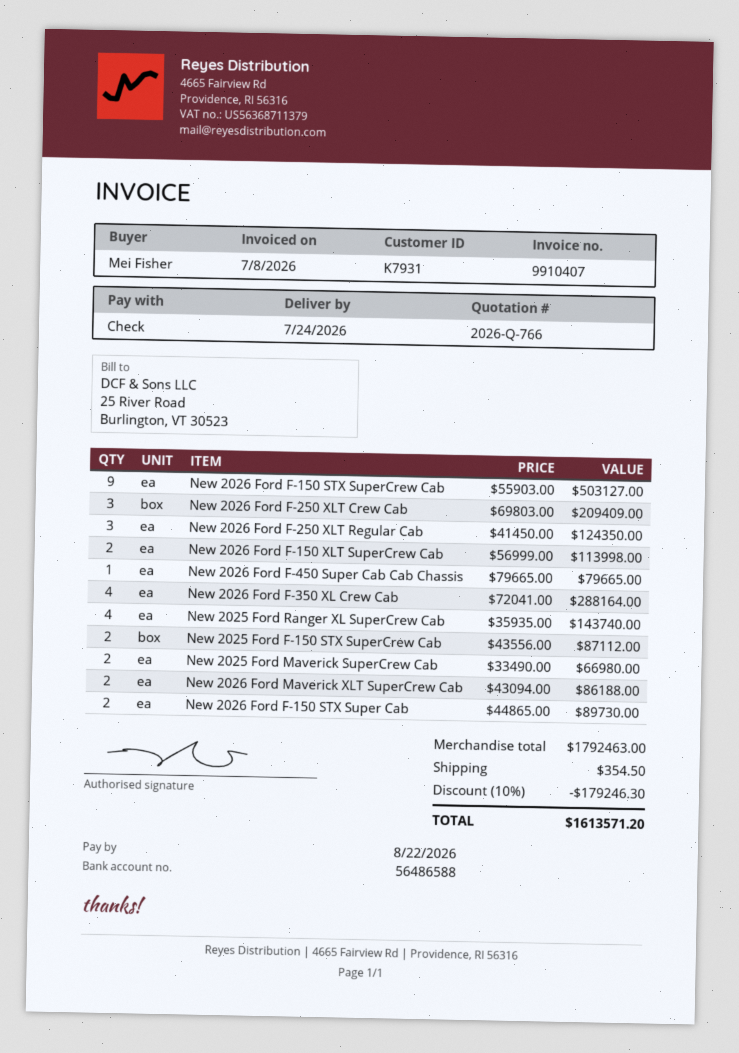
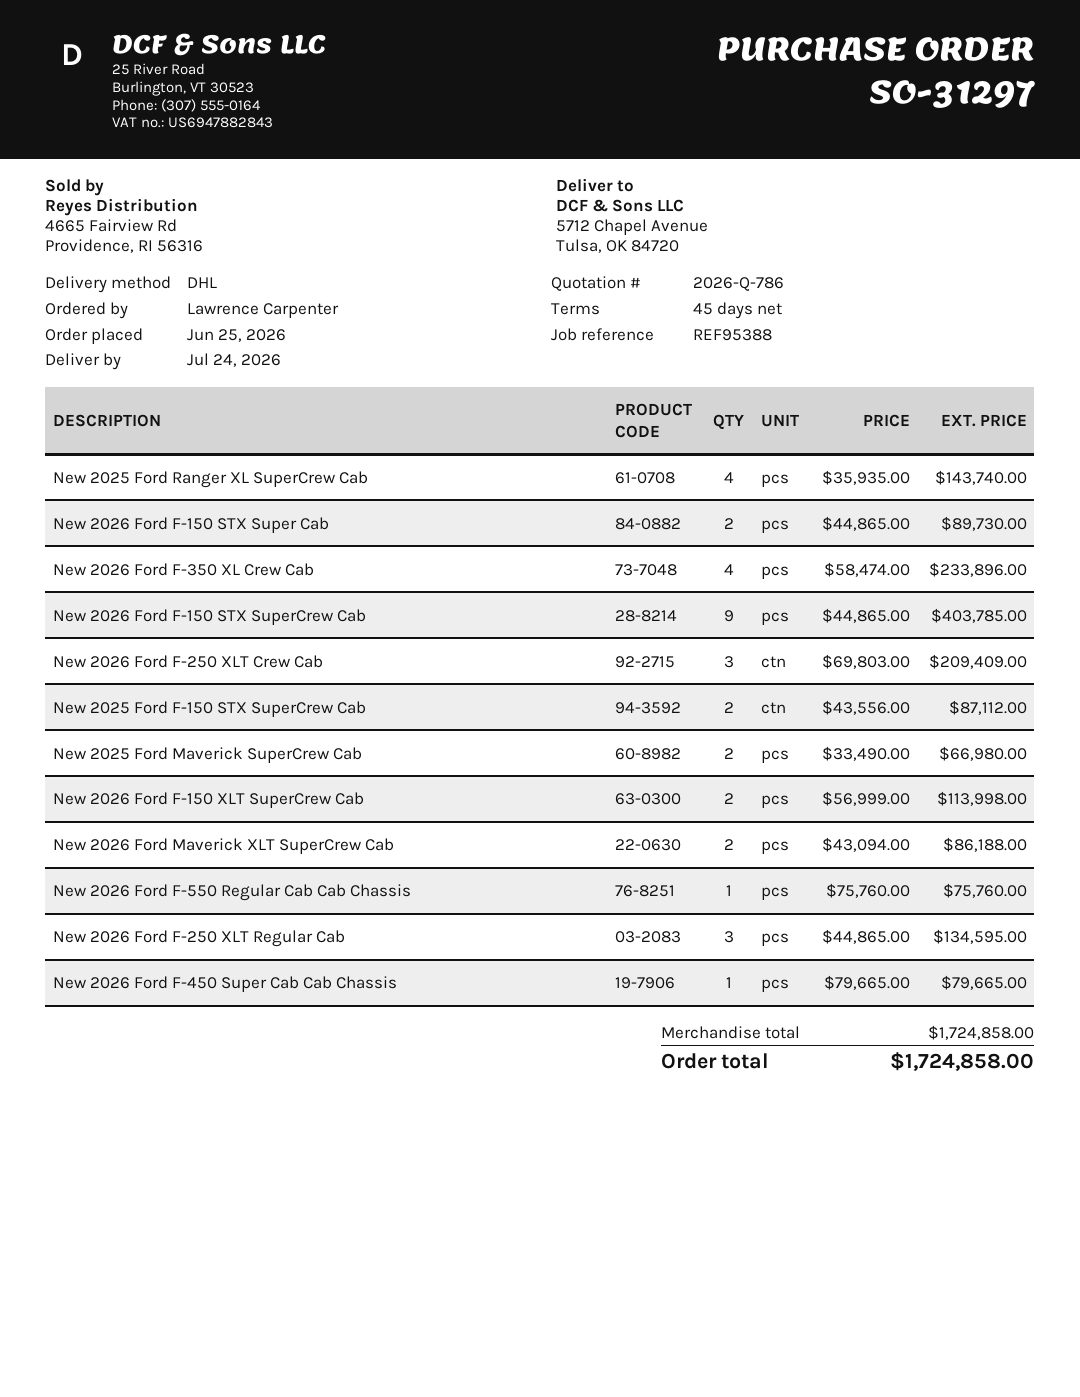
quote number: 2026-Q-766 -> 2026-Q-786
ordered by: Mei Fisher -> Lawrence Carpenter
New 2026 Ford F-150 STX SuperCrew Cab: 9 x 55903.00 = 503127.00 -> 9 x 44865.00 = 403785.00
New 2026 Ford F-250 XLT Regular Cab: 3 x 41450.00 = 124350.00 -> 3 x 44865.00 = 134595.00
New 2026 Ford F-350 XL Crew Cab: 4 x 72041.00 = 288164.00 -> 4 x 58474.00 = 233896.00
New 2026 Ford F-550 Regular Cab Cab Chassis: none -> 1 x 75760.00 = 75760.00
subtotal: 1792463.00 -> 1724858.00
discount: 10% = 179246.30 -> none
shipping: 354.50 -> none
total: 1613571.20 -> 1724858.00

